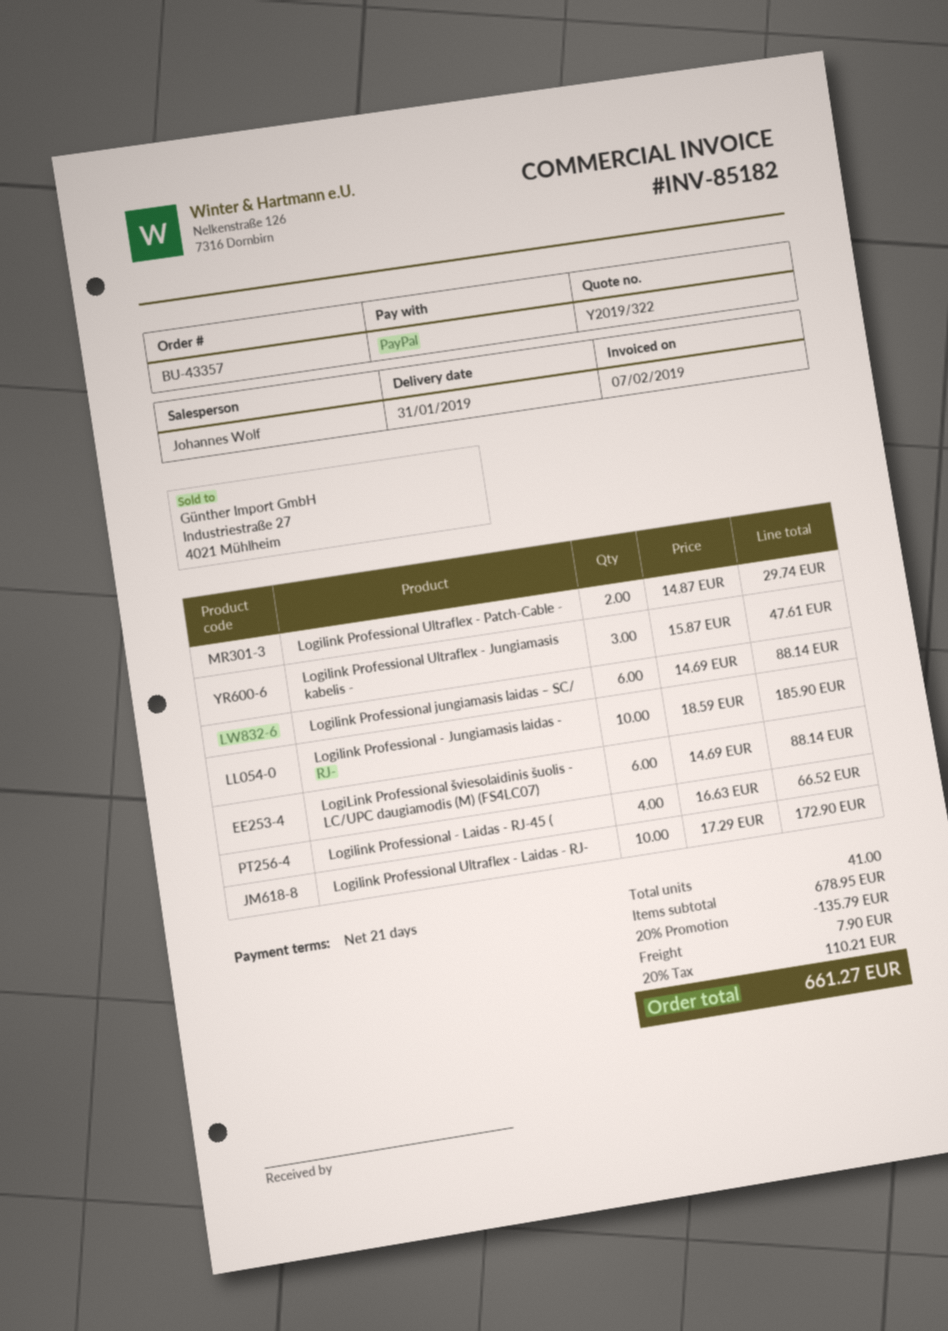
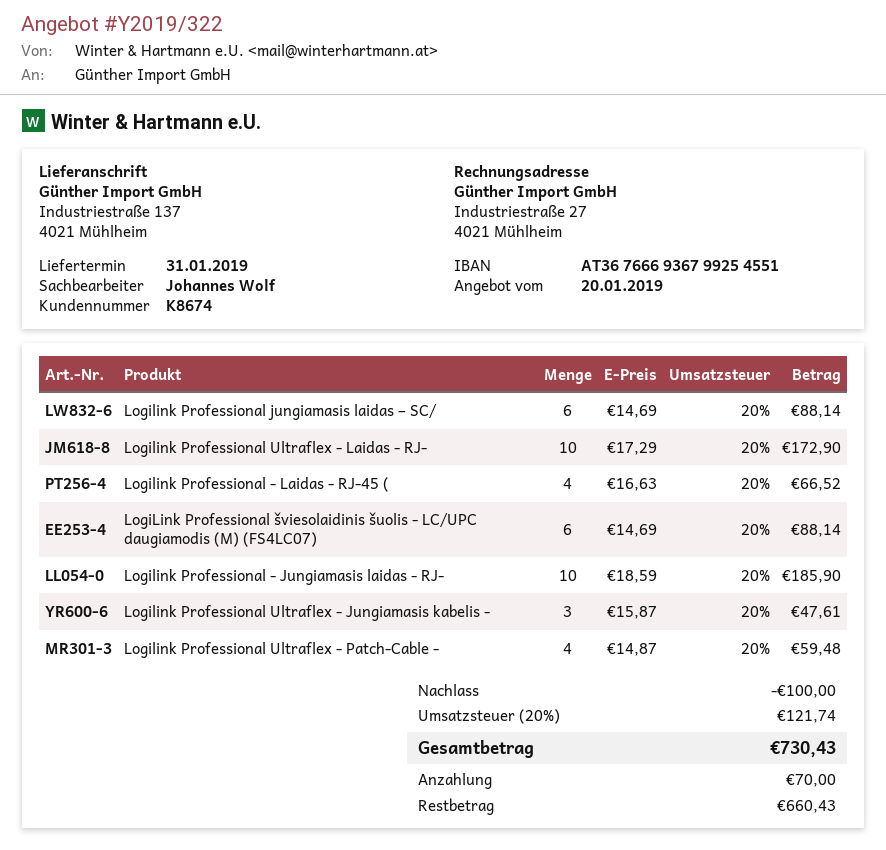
Logilink Professional Ultraflex - Patch-Cable -: 2 x 14.87 = 29.74 -> 4 x 14.87 = 59.48
discount: 135.79 -> 100.00
shipping: 7.90 -> none
tax: 20% = 110.21 -> 20% = 121.74
total: 661.27 -> 730.43

